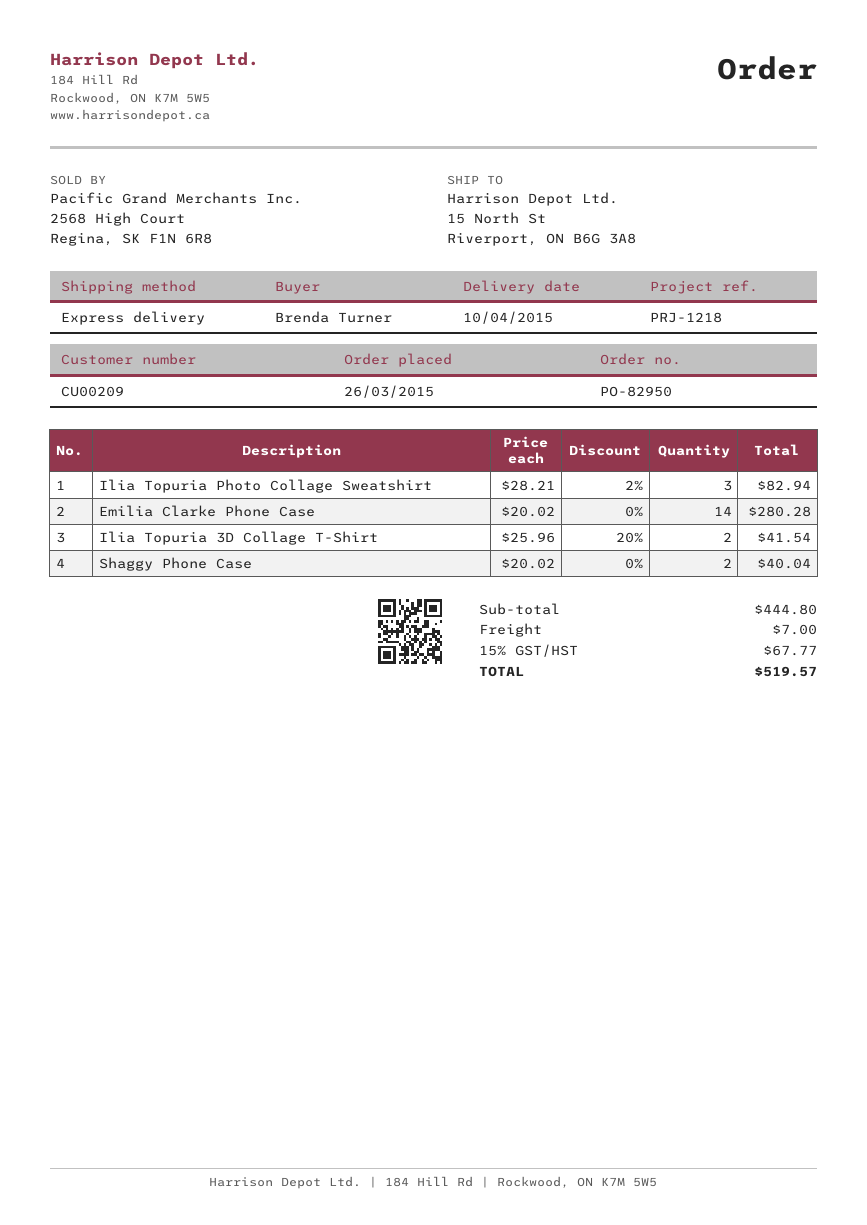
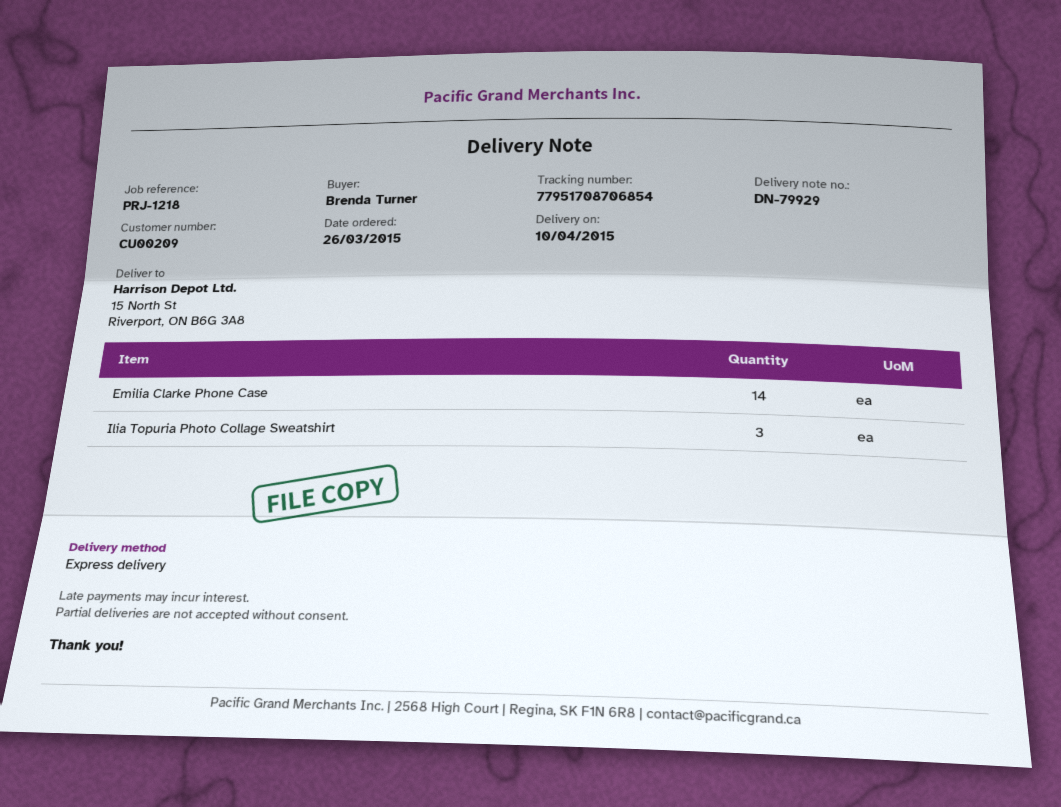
Ilia Topuria 3D Collage T-Shirt: 2 -> none
Shaggy Phone Case: 2 -> none

